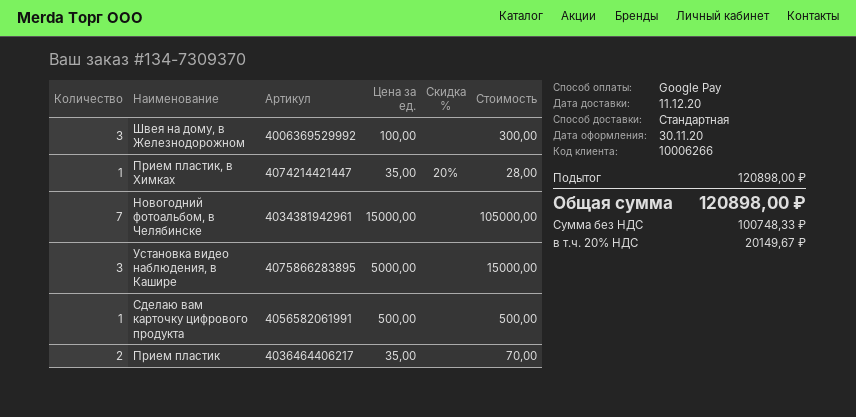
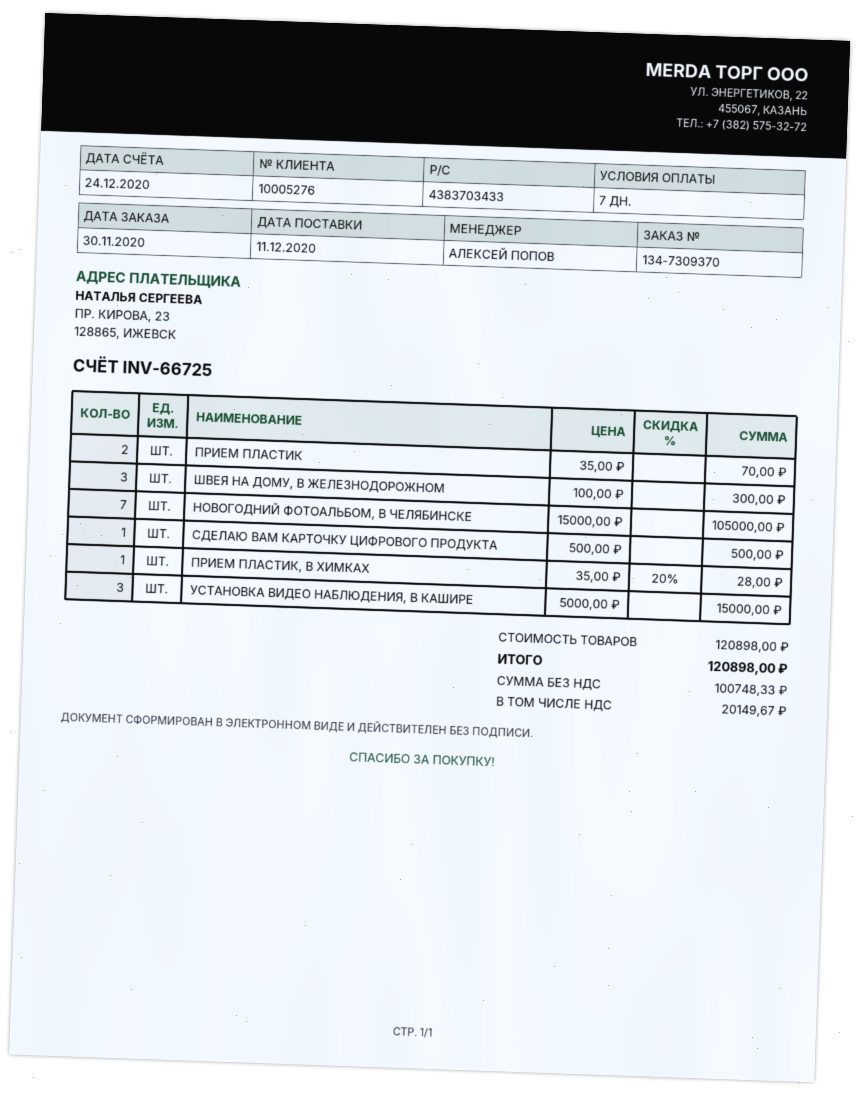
customer number: 10006266 -> 10005276

